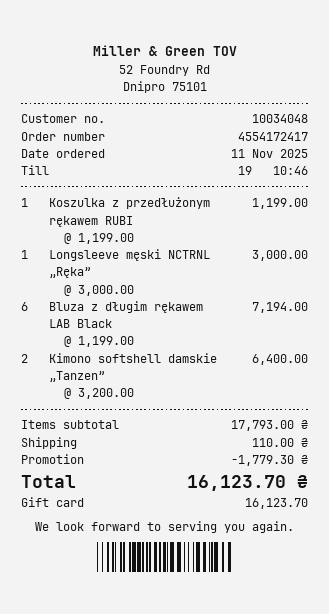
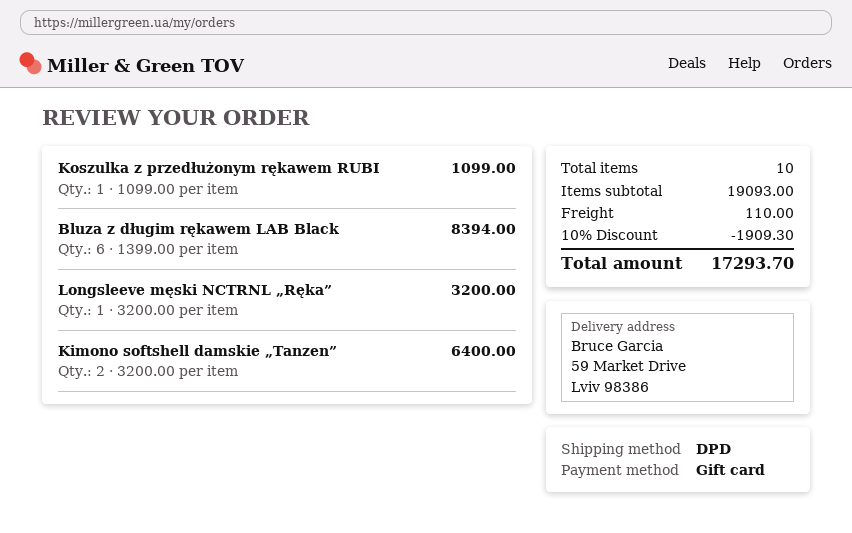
Koszulka z przedłużonym rękawem RUBI: 1 x 1199.00 = 1199.00 -> 1 x 1099.00 = 1099.00
Longsleeve męski NCTRNL „Ręka”: 1 x 3000.00 = 3000.00 -> 1 x 3200.00 = 3200.00
Bluza z długim rękawem LAB Black: 6 x 1199.00 = 7194.00 -> 6 x 1399.00 = 8394.00
subtotal: 17793.00 -> 19093.00
discount: 1779.30 -> 1909.30
total: 16123.70 -> 17293.70

